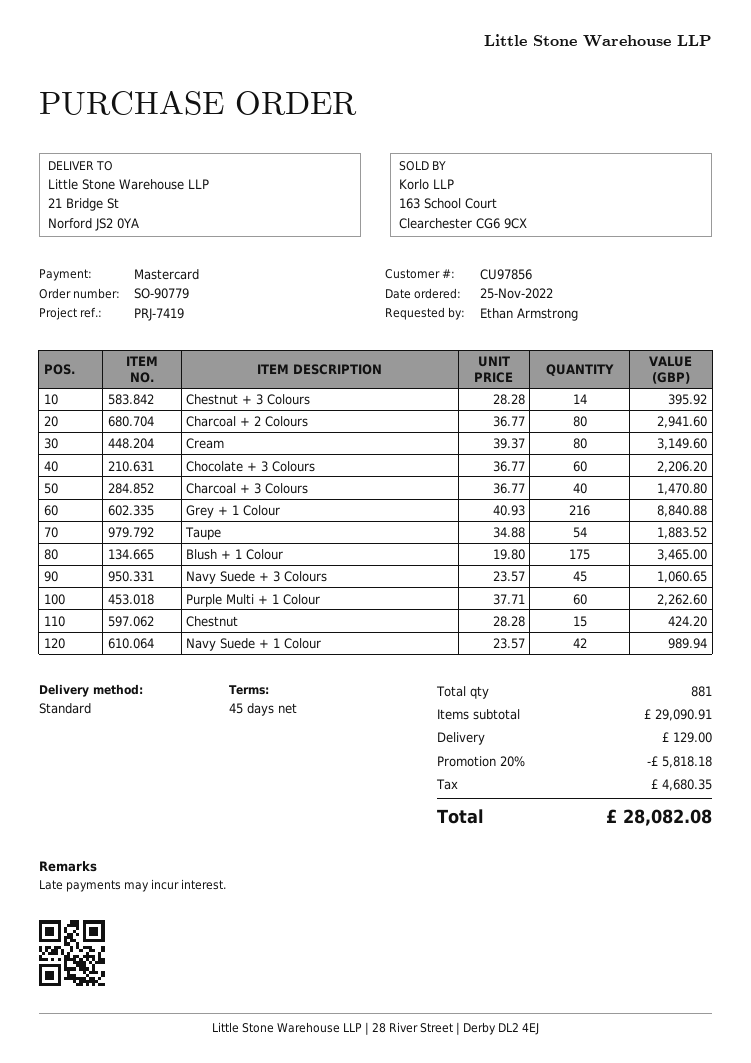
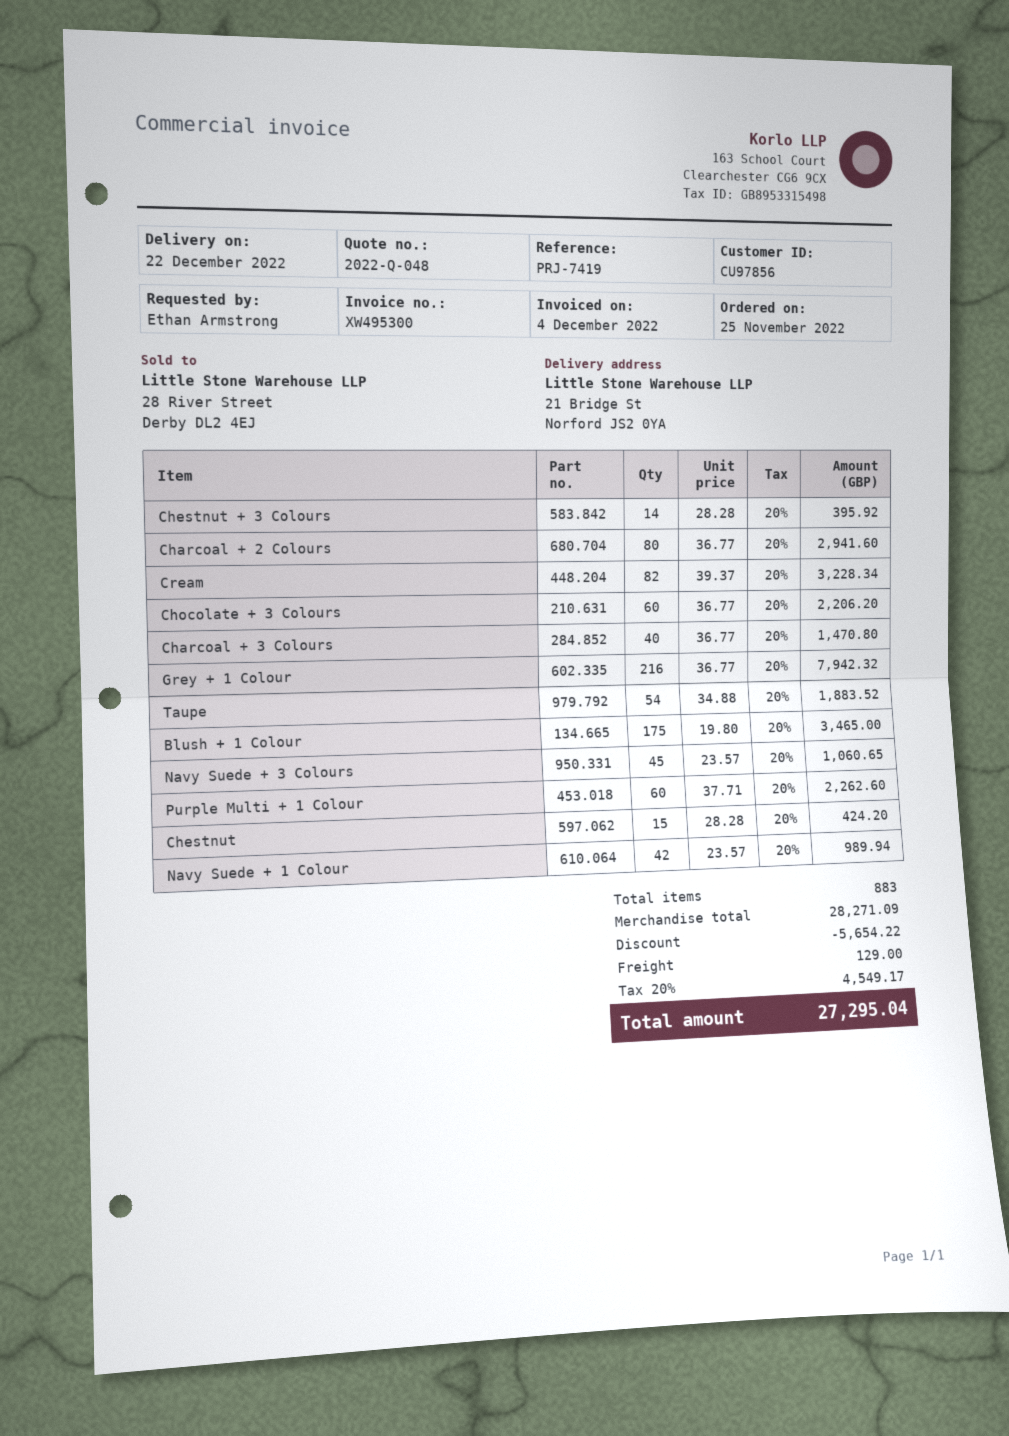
Cream: 80 x 39.37 = 3149.60 -> 82 x 39.37 = 3228.34
Grey + 1 Colour: 216 x 40.93 = 8840.88 -> 216 x 36.77 = 7942.32
total quantity: 881 -> 883
subtotal: 29090.91 -> 28271.09
discount: 5818.18 -> 5654.22
tax: 4680.35 -> 4549.17
total: 28082.08 -> 27295.04

